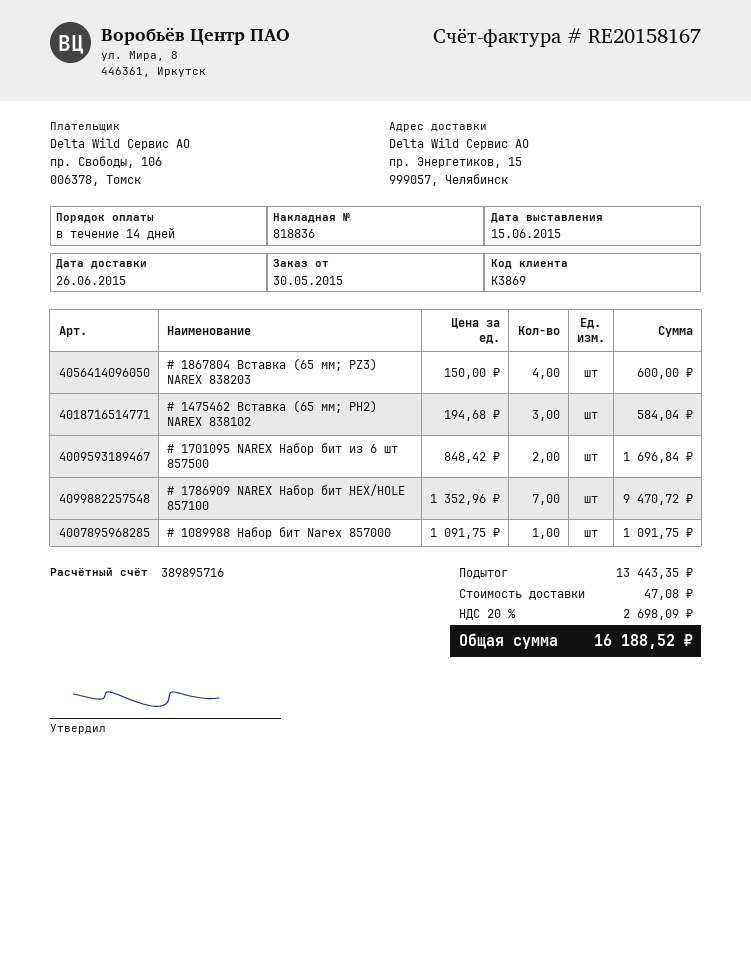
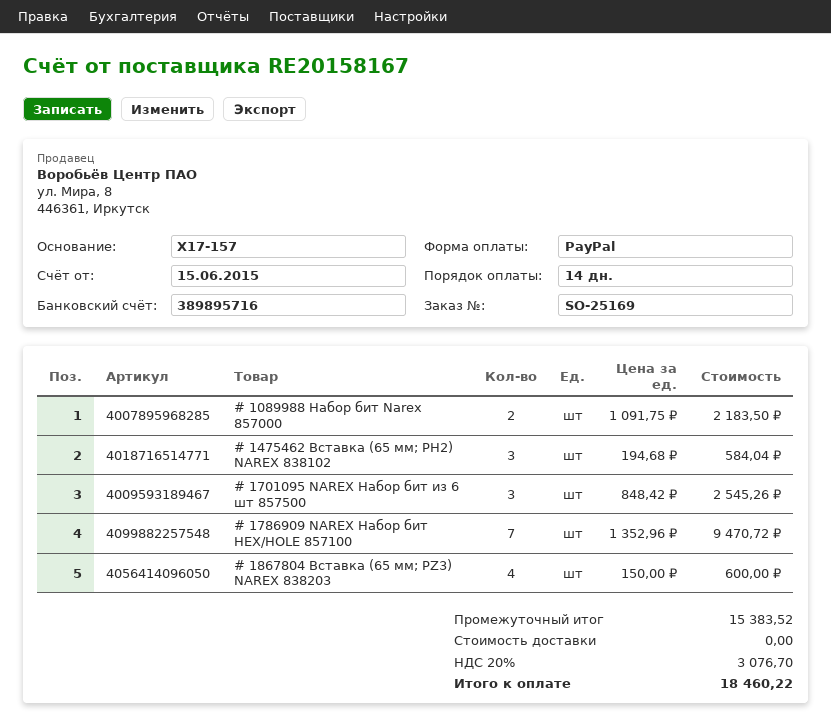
# 1701095 NAREX Набор бит из 6 шт 857500: 2 x 848.42 = 1696.84 -> 3 x 848.42 = 2545.26
# 1089988 Набор бит Narex 857000: 1 x 1091.75 = 1091.75 -> 2 x 1091.75 = 2183.50
subtotal: 13443.35 -> 15383.52
shipping: 47.08 -> 0.00
tax: 20% = 2698.09 -> 20% = 3076.70
total: 16188.52 -> 18460.22

